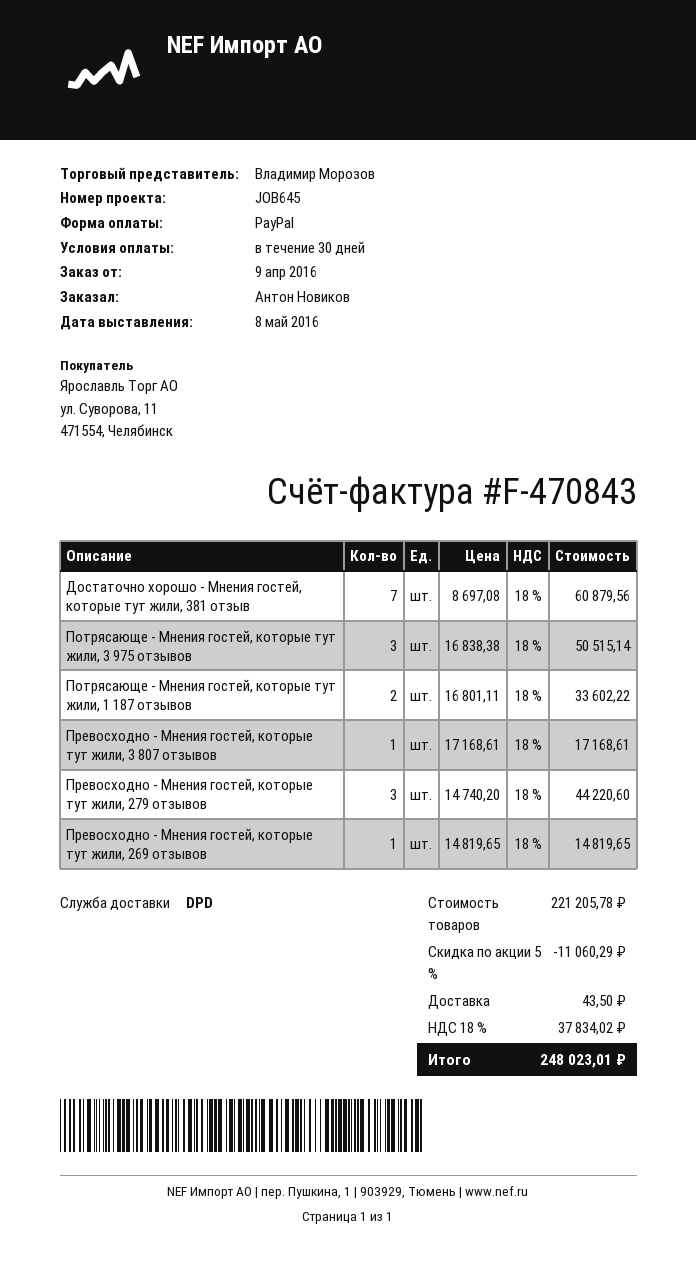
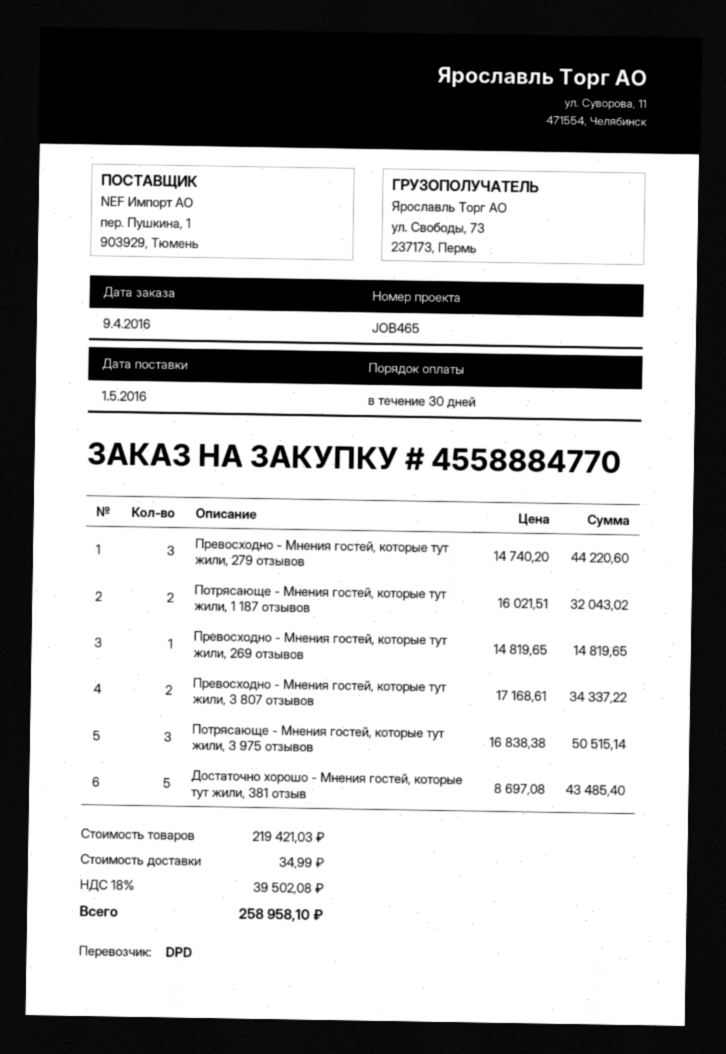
reference: JOB645 -> JOB465
Достаточно хорошо - Мнения гостей, которые тут жили, 381 отзыв: 7 x 8697.08 = 60879.56 -> 5 x 8697.08 = 43485.40
Потрясающе - Мнения гостей, которые тут жили, 1 187 отзывов: 2 x 16801.11 = 33602.22 -> 2 x 16021.51 = 32043.02
Превосходно - Мнения гостей, которые тут жили, 3 807 отзывов: 1 x 17168.61 = 17168.61 -> 2 x 17168.61 = 34337.22
subtotal: 221205.78 -> 219421.03
discount: 5% = 11060.29 -> none
shipping: 43.50 -> 34.99
tax: 18% = 37834.02 -> 18% = 39502.08
total: 248023.01 -> 258958.10

